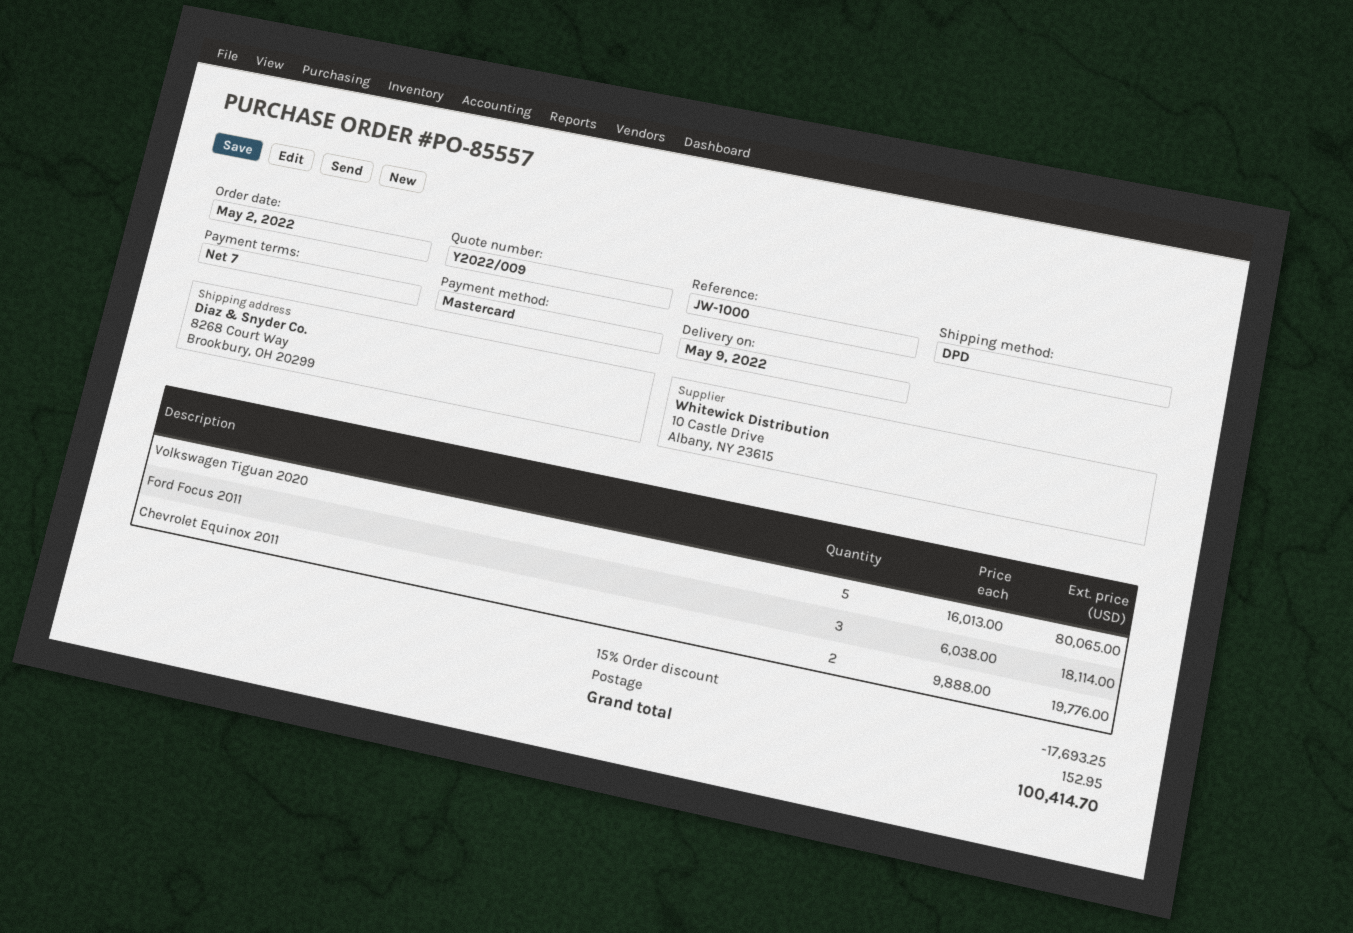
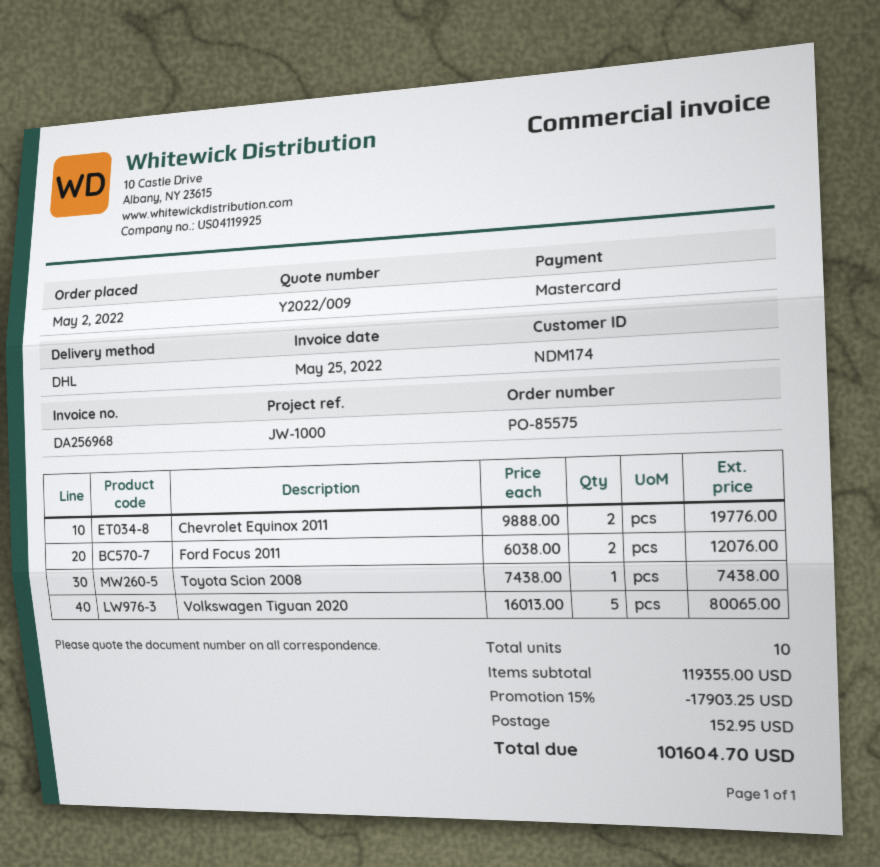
order number: PO-85557 -> PO-85575
shipping method: DPD -> DHL
Ford Focus 2011: 3 x 6038.00 = 18114.00 -> 2 x 6038.00 = 12076.00
Toyota Scion 2008: none -> 1 x 7438.00 = 7438.00
discount: 15% = 17693.25 -> 15% = 17903.25
total: 100414.70 -> 101604.70

